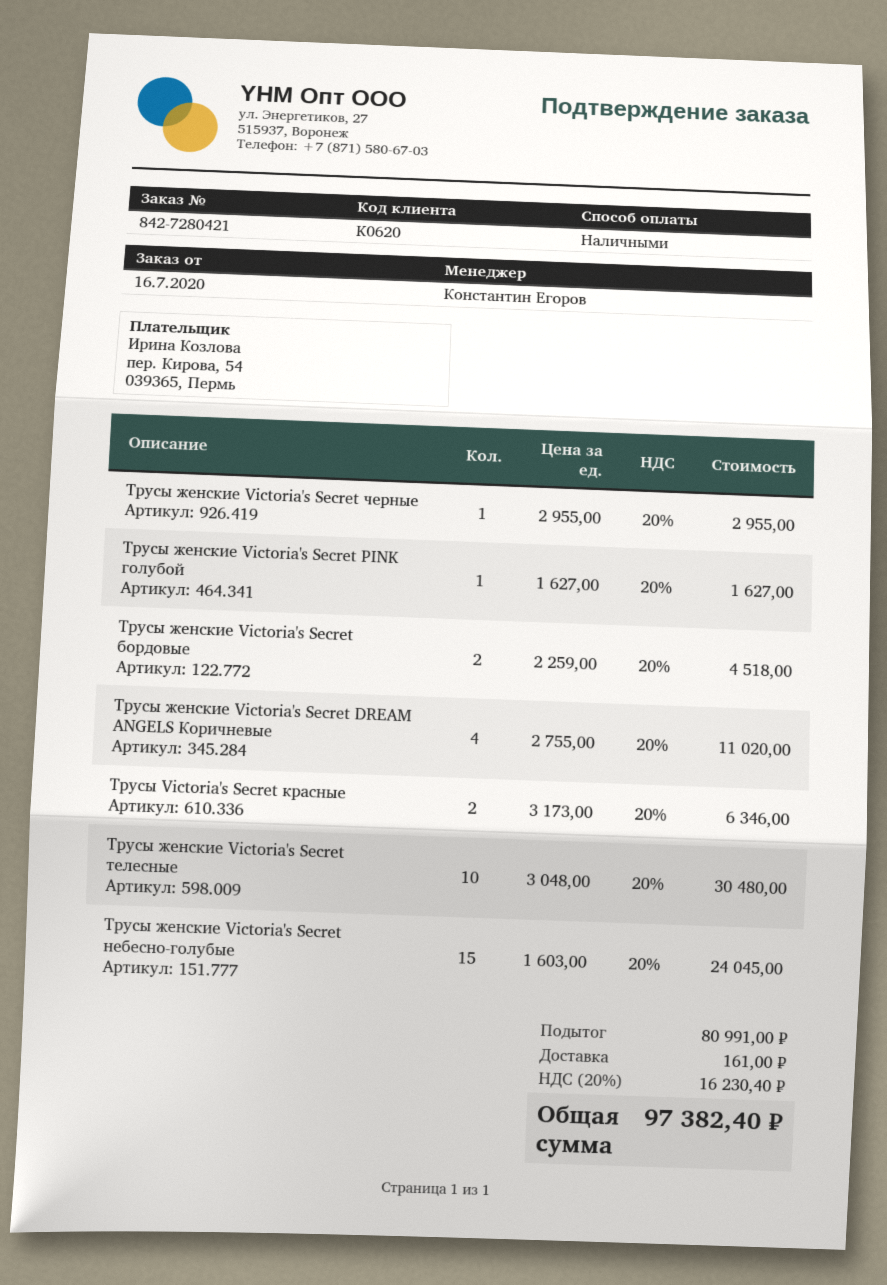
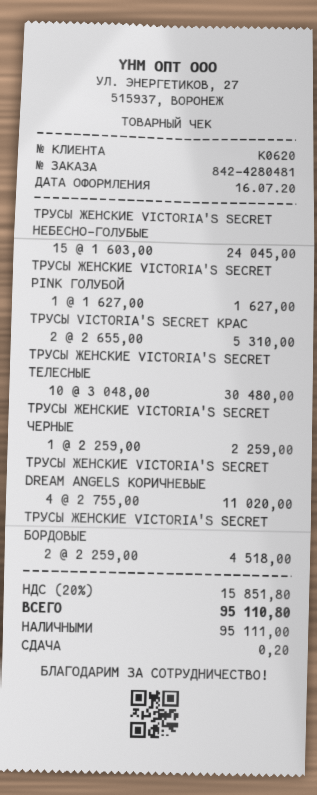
order number: 842-7280421 -> 842-4280481
Трусы женские Victoria's Secret черные: 1 x 2955.00 = 2955.00 -> 1 x 2259.00 = 2259.00
Трусы Victoria's Secret красные: 2 x 3173.00 = 6346.00 -> 2 x 2655.00 = 5310.00
shipping: 161.00 -> none
tax: 20% = 16230.40 -> 20% = 15851.80
total: 97382.40 -> 95110.80

